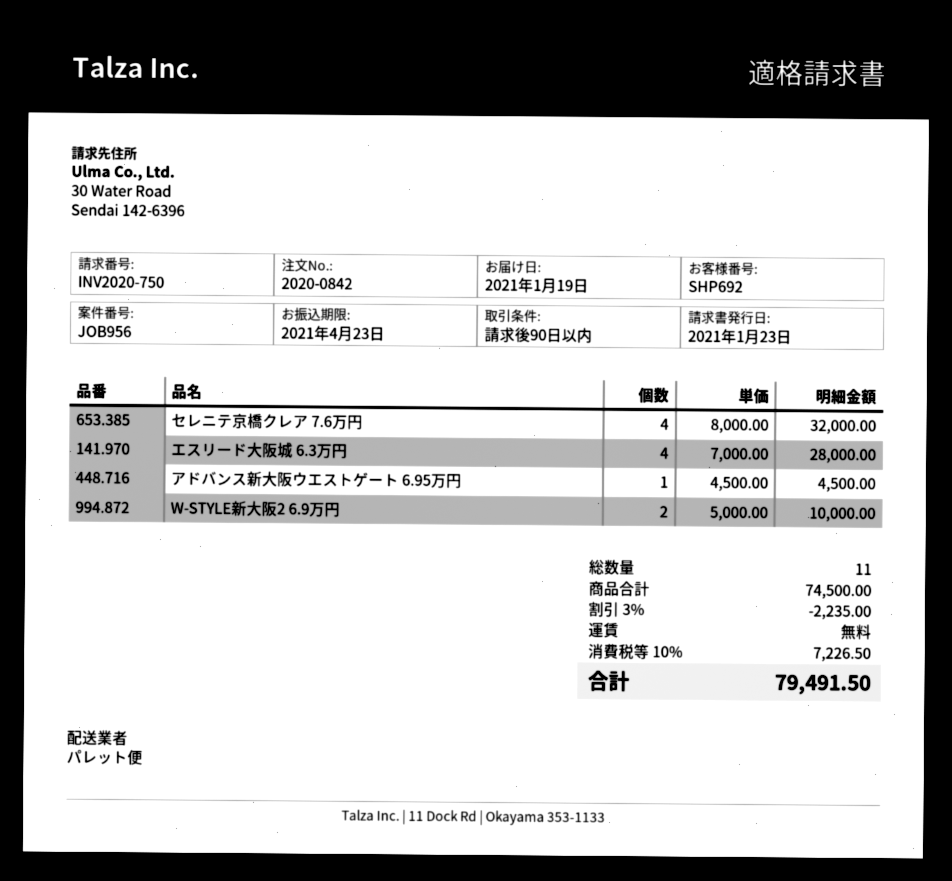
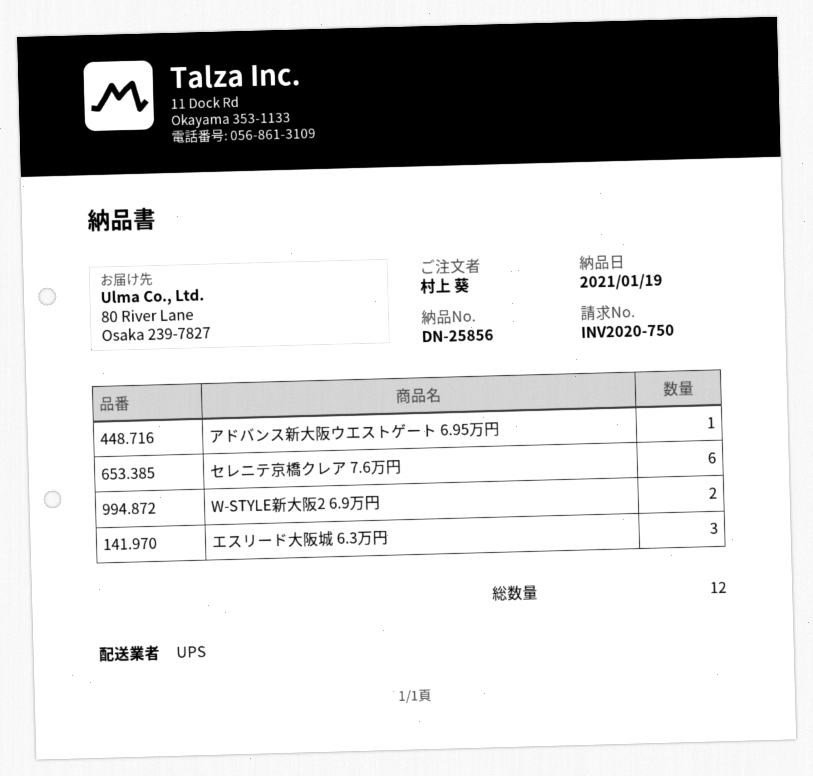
shipping method: pallet freight -> UPS
セレニテ京橋クレア 7.6万円: 4 -> 6
エスリード大阪城 6.3万円: 4 -> 3
total quantity: 11 -> 12

